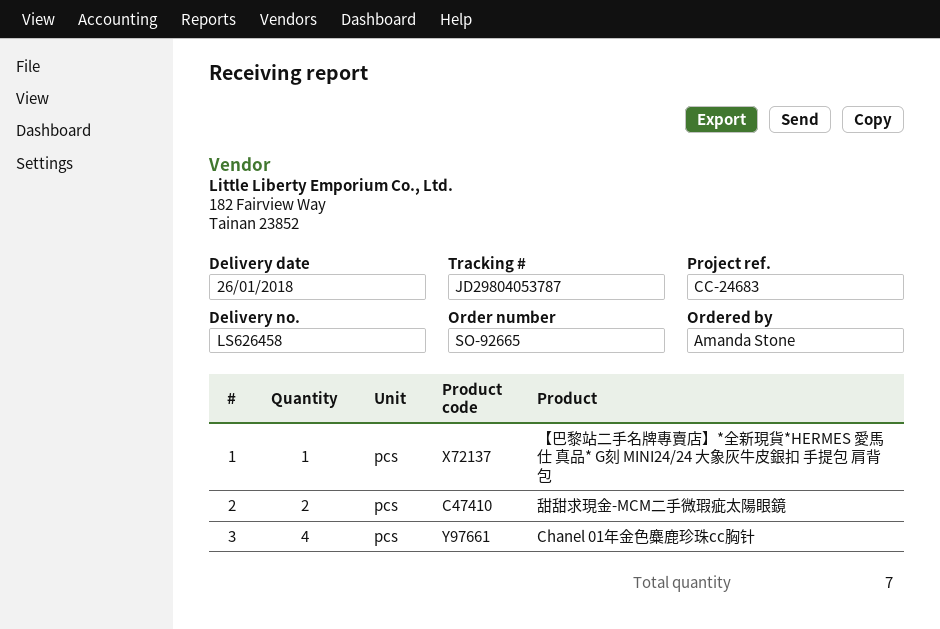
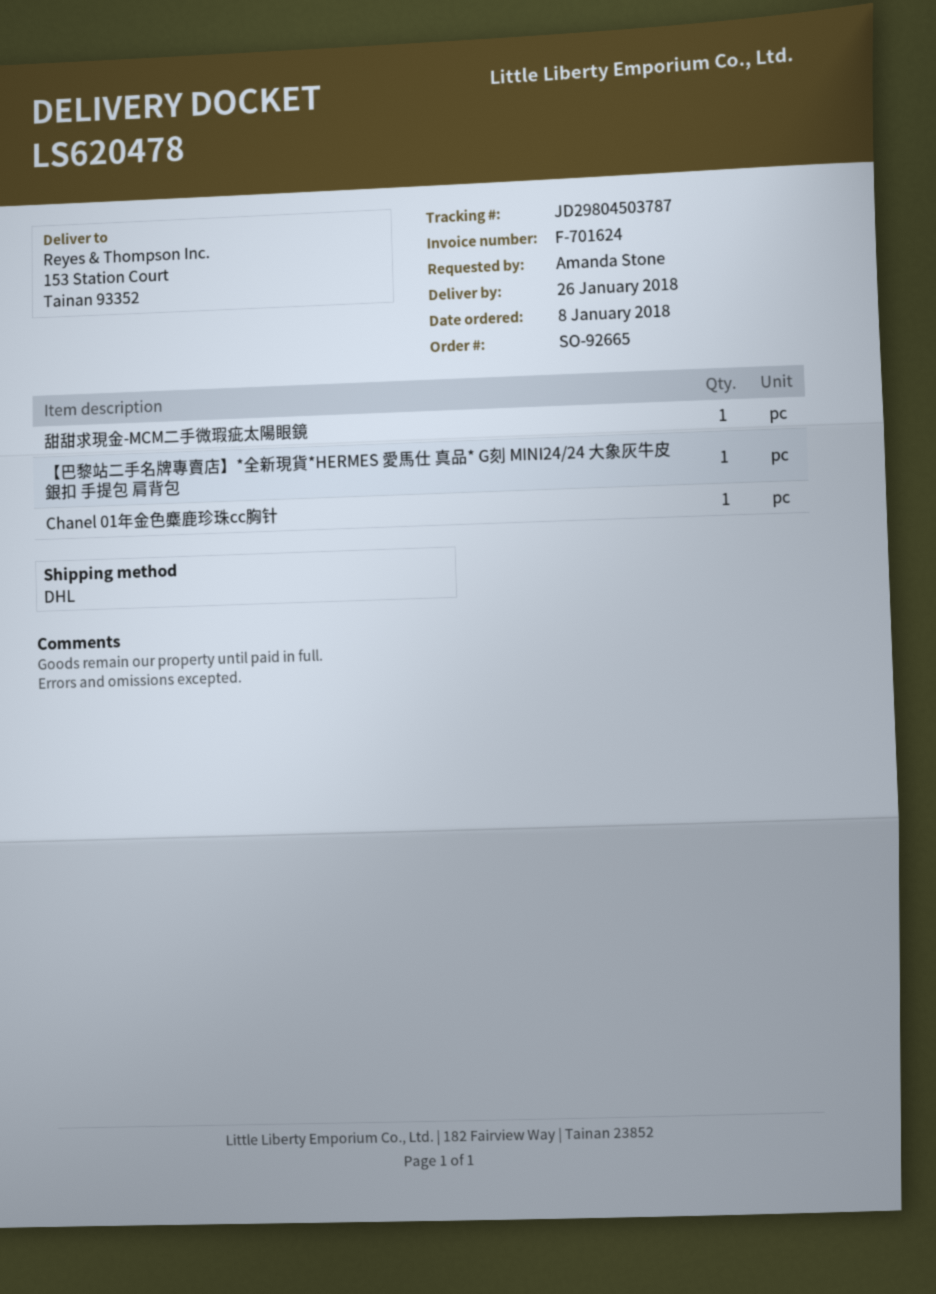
delivery note number: LS626458 -> LS620478
tracking number: JD29804053787 -> JD29804503787
甜甜求現金-MCM二手微瑕疵太陽眼鏡: 2 -> 1
Chanel 01年金色麋鹿珍珠cc胸针: 4 -> 1

